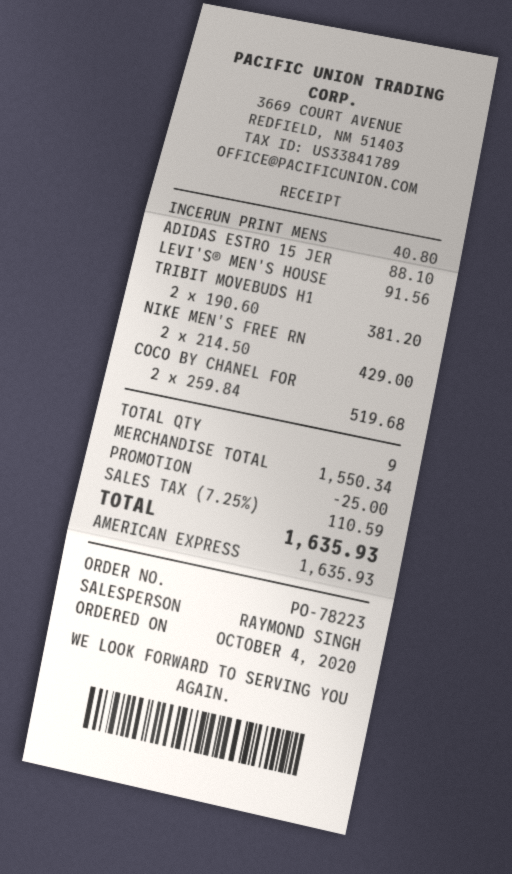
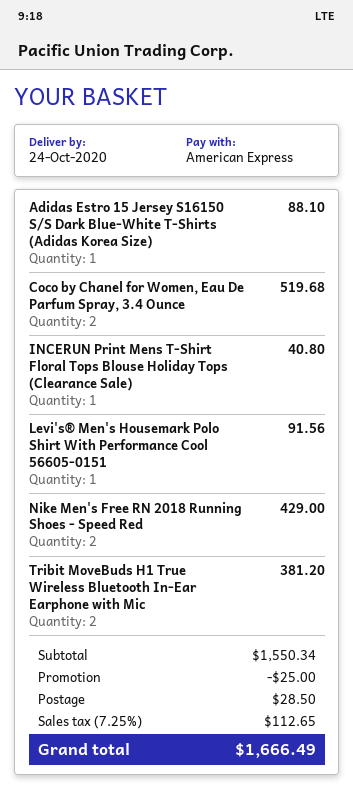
shipping: none -> 28.50
tax: 7.25% = 110.59 -> 7.25% = 112.65
total: 1635.93 -> 1666.49

